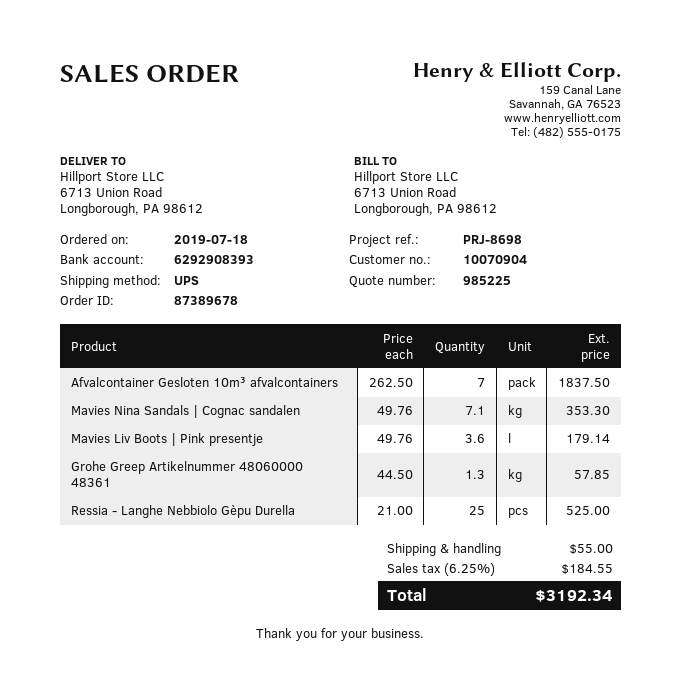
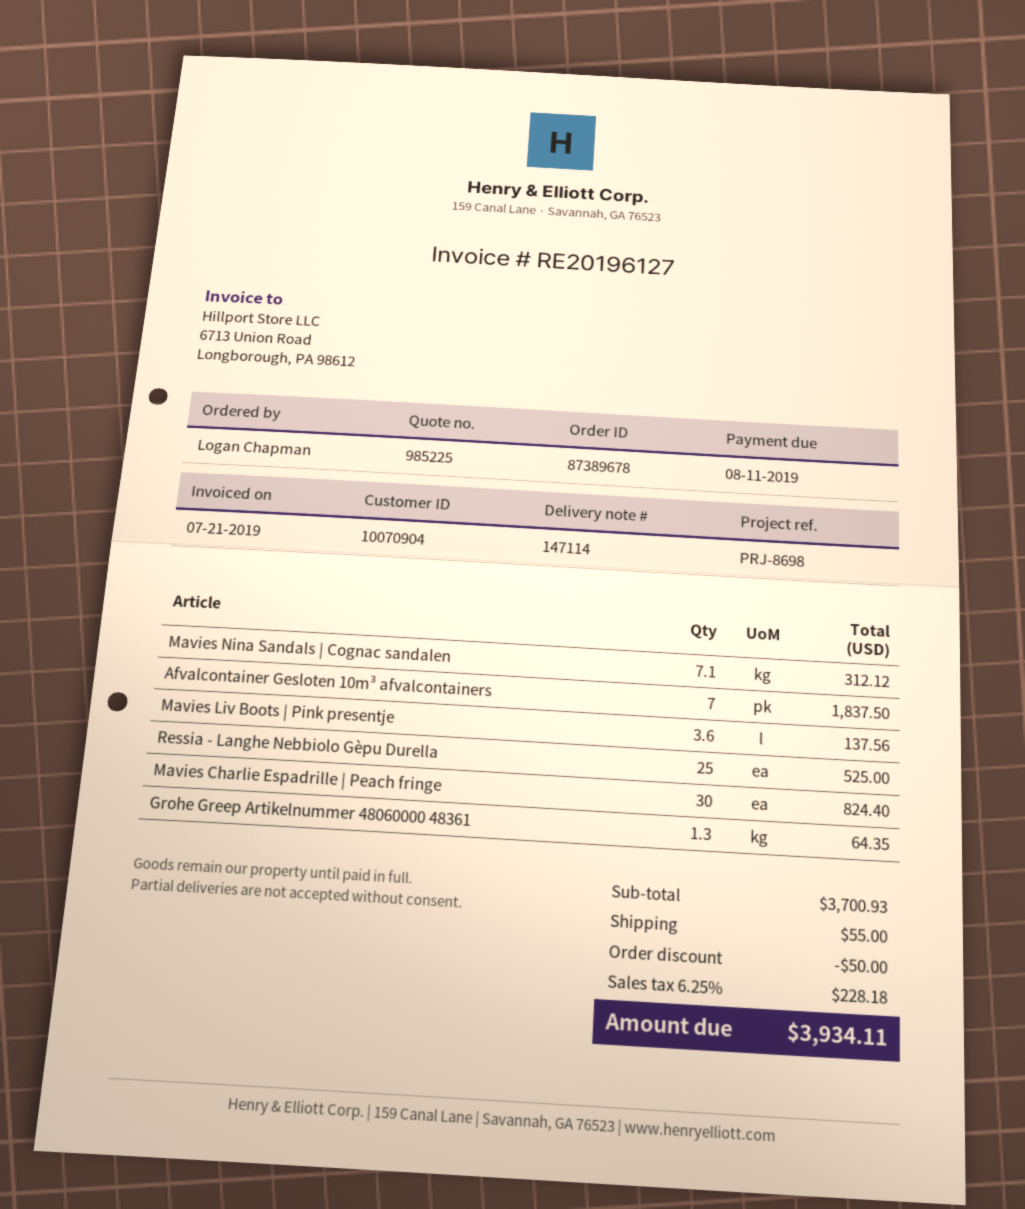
Mavies Nina Sandals | Cognac sandalen: 7.1 for 353.30 -> 7.1 for 312.12
Mavies Liv Boots | Pink presentje: 3.6 for 179.14 -> 3.6 for 137.56
Grohe Greep Artikelnummer 48060000 48361: 1.3 for 57.85 -> 1.3 for 64.35
Mavies Charlie Espadrille | Peach fringe: none -> 30 for 824.40
discount: none -> 50.00
tax: 6.25% = 184.55 -> 6.25% = 228.18
total: 3192.34 -> 3934.11

